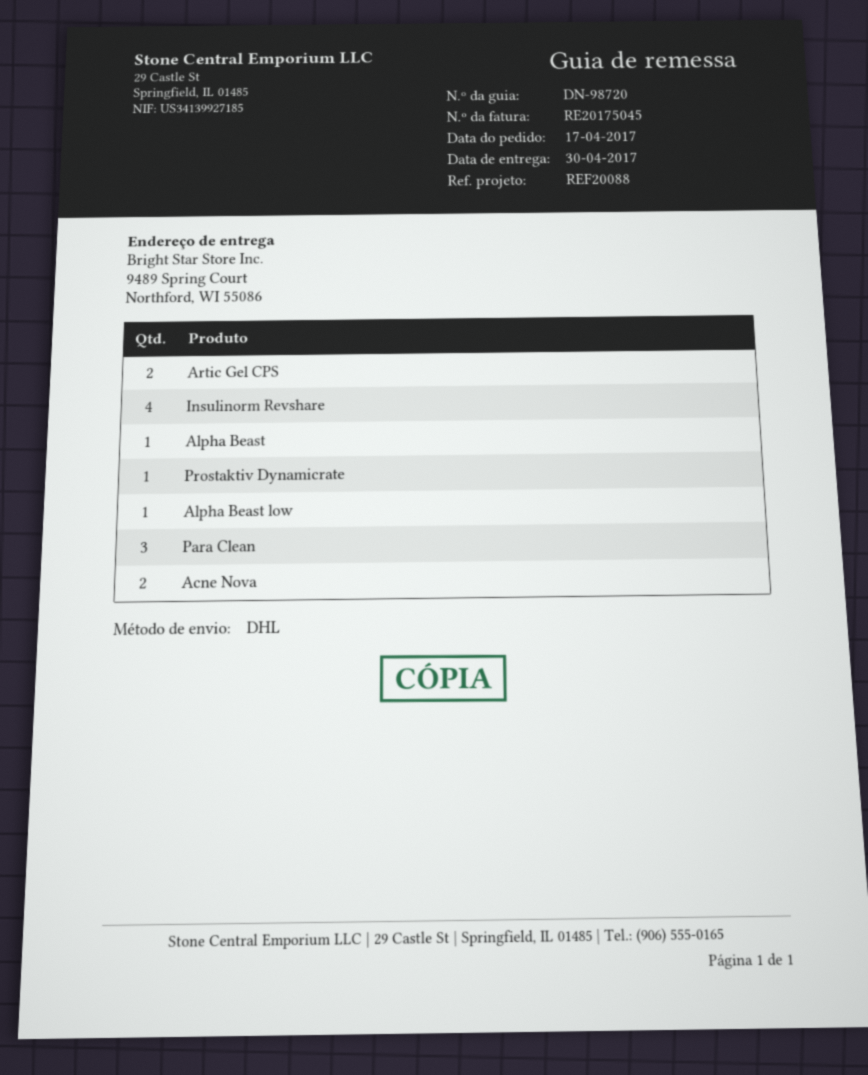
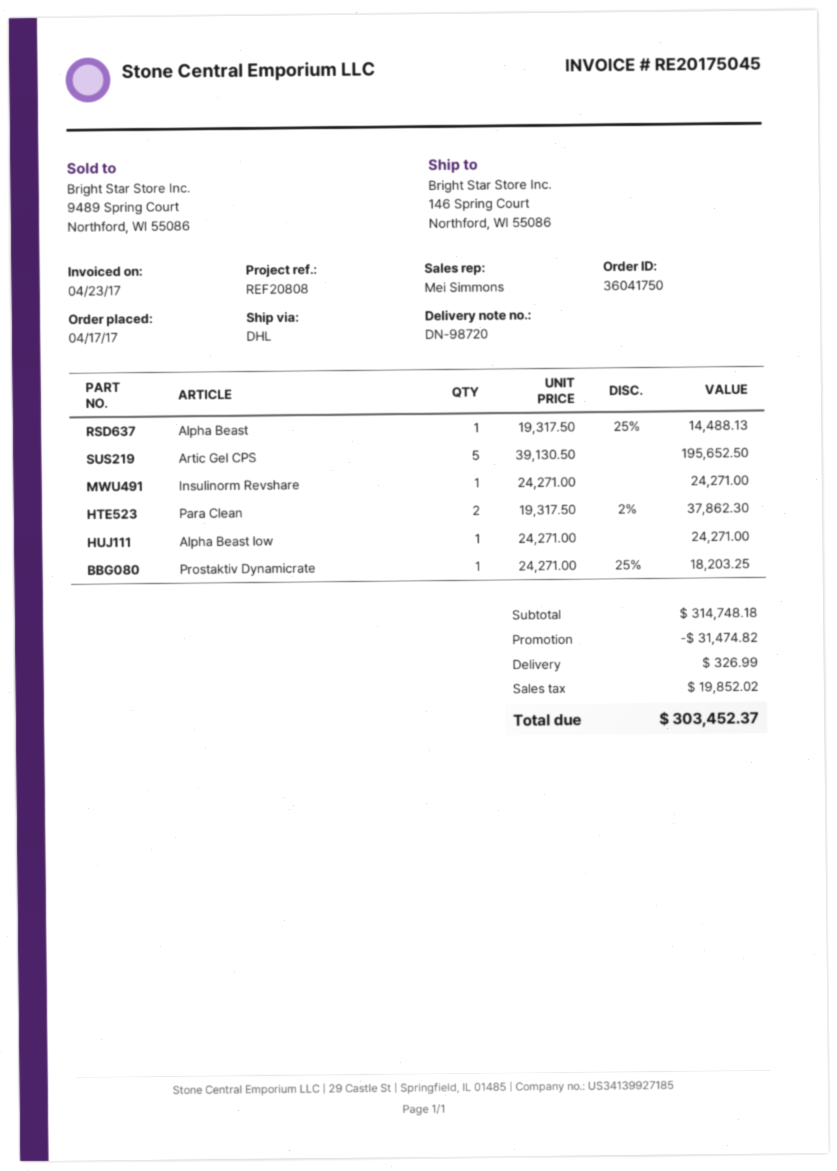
reference: REF20088 -> REF20808
ship to: 9489 Spring Court, Northford, WI 55086 -> 146 Spring Court, Northford, WI 55086
Artic Gel CPS: 2 -> 5
Insulinorm Revshare: 4 -> 1
Para Clean: 3 -> 2
Acne Nova: 2 -> none

